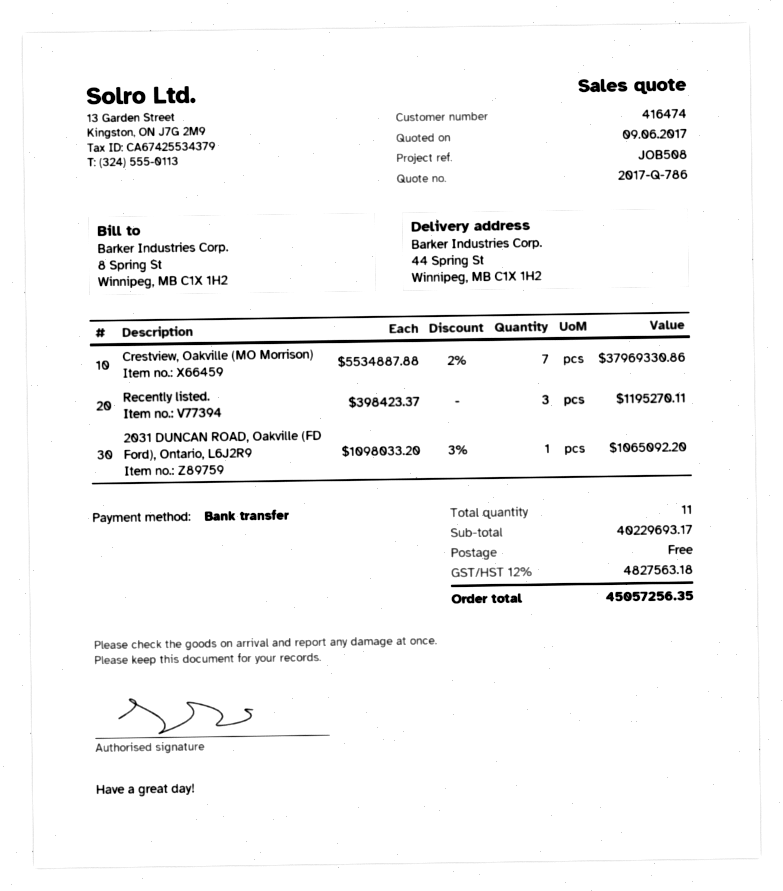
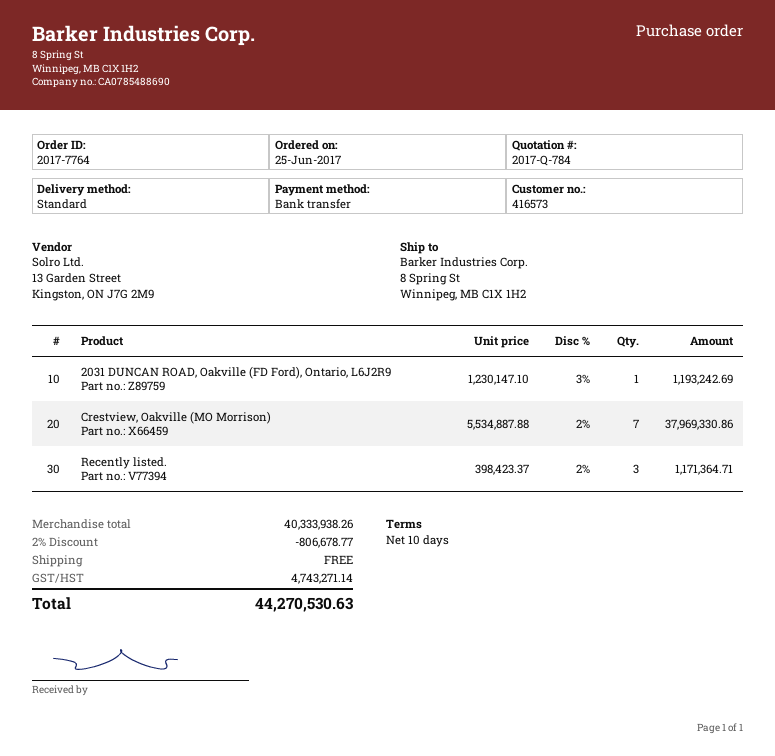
quote number: 2017-Q-786 -> 2017-Q-784
customer number: 416474 -> 416573
ship to: 44 Spring St, Winnipeg, MB C1X 1H2 -> 8 Spring St, Winnipeg, MB C1X 1H2
Recently listed.: 3 x 398423.37 = 1195270.11 -> 3 x 398423.37 - 2% = 1171364.71
2031 DUNCAN ROAD, Oakville (FD Ford), Ontario, L6J2R9: 1 x 1098033.20 - 3% = 1065092.20 -> 1 x 1230147.10 - 3% = 1193242.69
subtotal: 40229693.17 -> 40333938.26
discount: none -> 2% = 806678.77
tax: 4827563.18 -> 4743271.14
total: 45057256.35 -> 44270530.63

